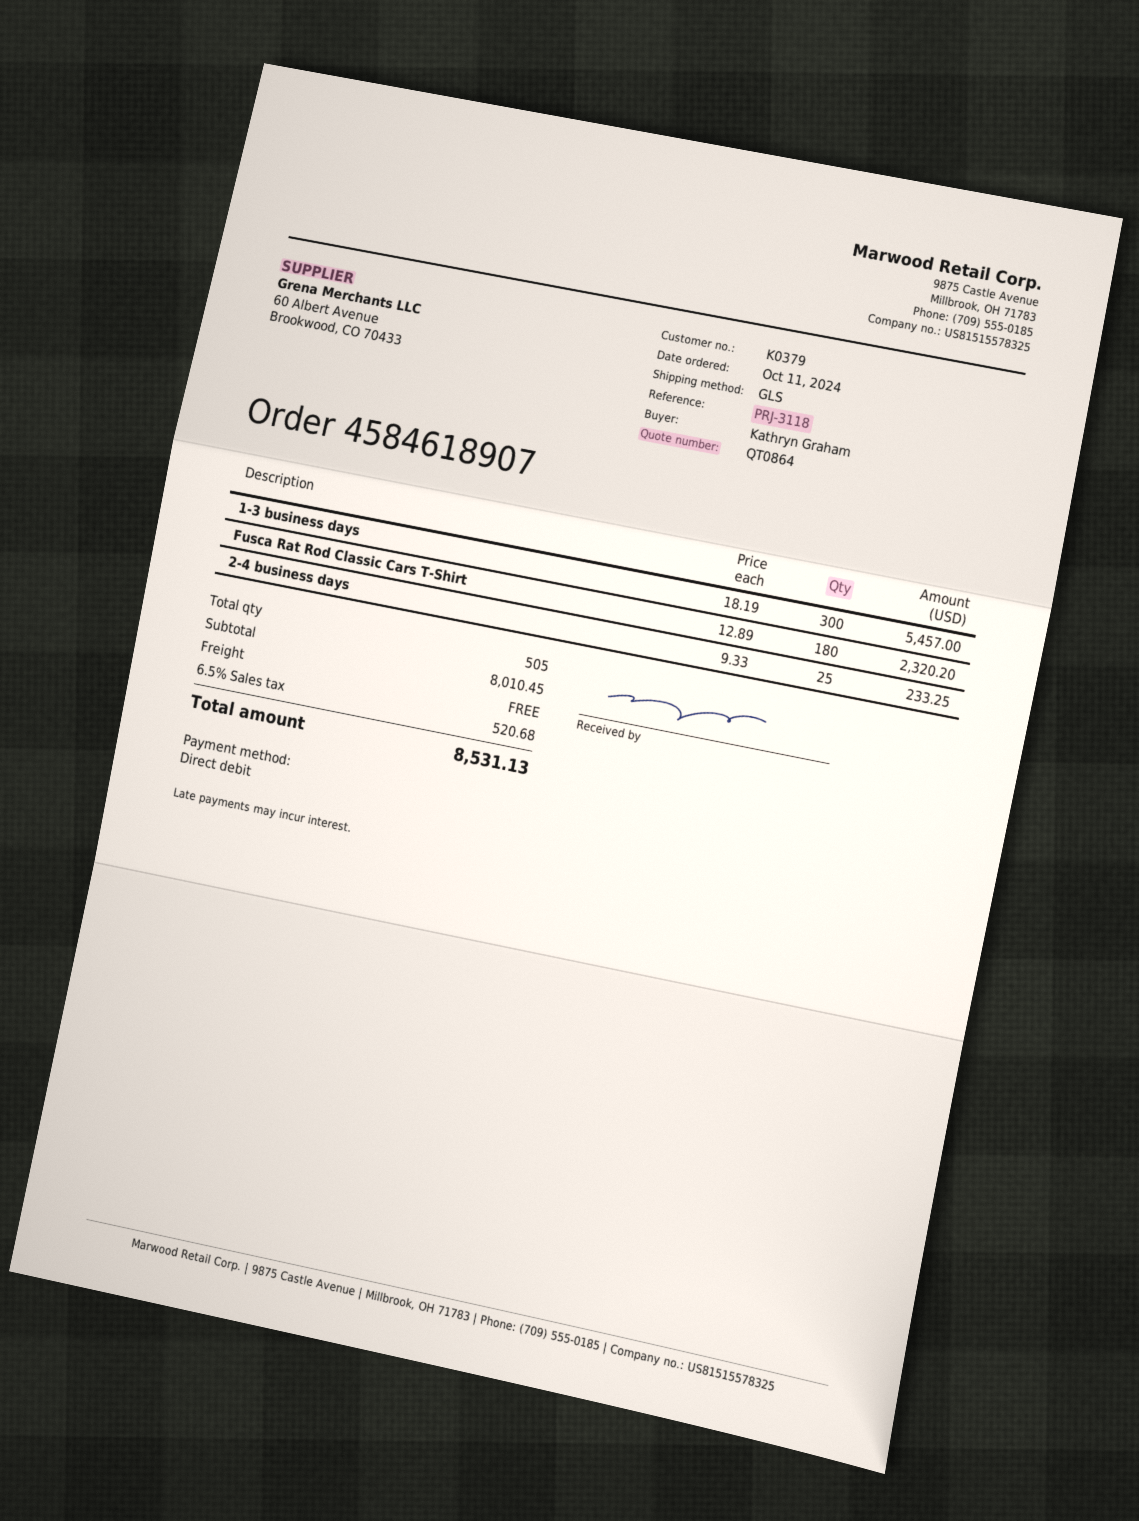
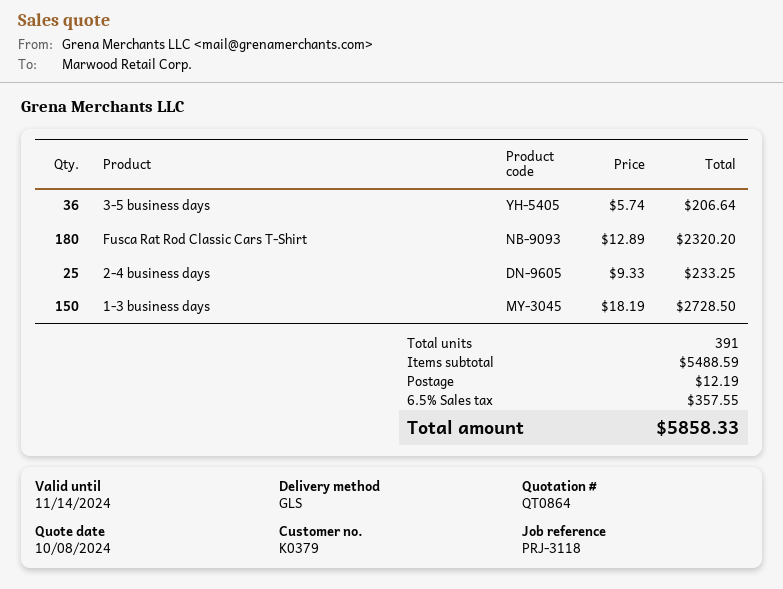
1-3 business days: 300 x 18.19 = 5457.00 -> 150 x 18.19 = 2728.50
3-5 business days: none -> 36 x 5.74 = 206.64
total quantity: 505 -> 391
subtotal: 8010.45 -> 5488.59
shipping: 0.00 -> 12.19
tax: 6.5% = 520.68 -> 6.5% = 357.55
total: 8531.13 -> 5858.33

